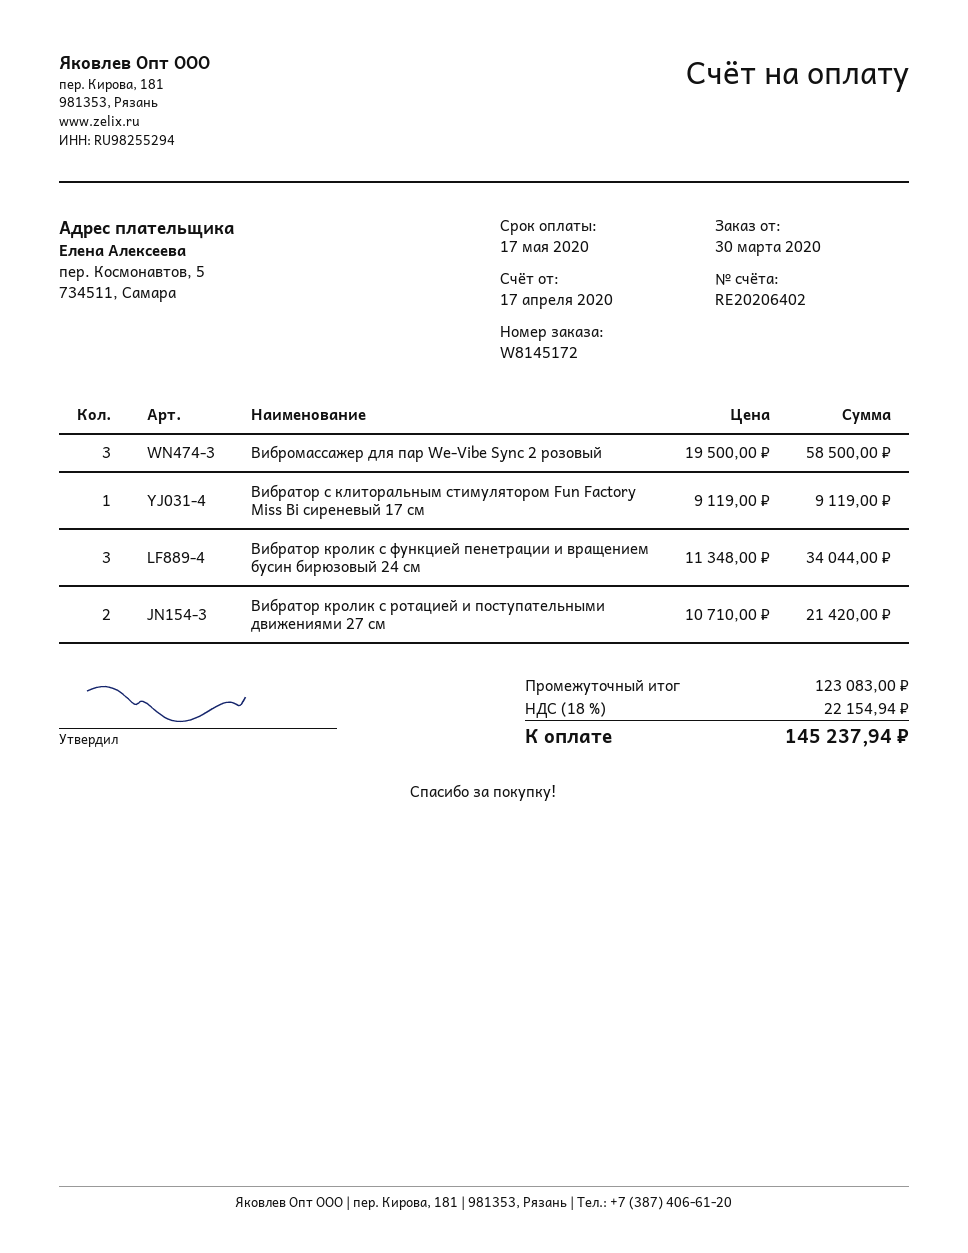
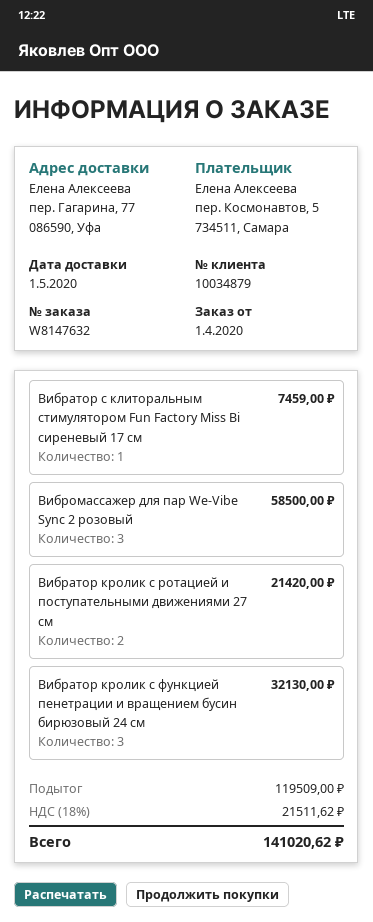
order number: W8145172 -> W8147632
order date: 2020-03-30 -> 2020-04-01
Вибратор с клиторальным стимулятором Fun Factory Miss Bi сиреневый 17 см: 1 for 9119.00 -> 1 for 7459.00
Вибратор кролик с функцией пенетрации и вращением бусин бирюзовый 24 см: 3 for 34044.00 -> 3 for 32130.00
subtotal: 123083.00 -> 119509.00
tax: 18% = 22154.94 -> 18% = 21511.62
total: 145237.94 -> 141020.62

